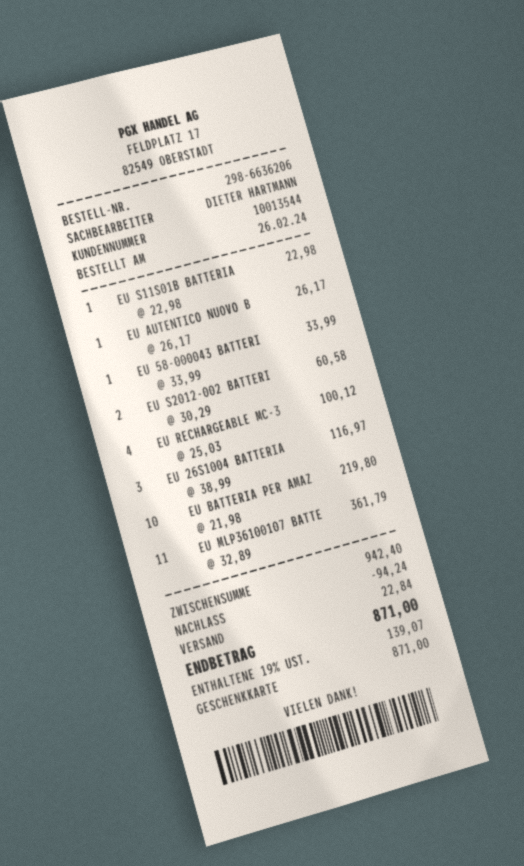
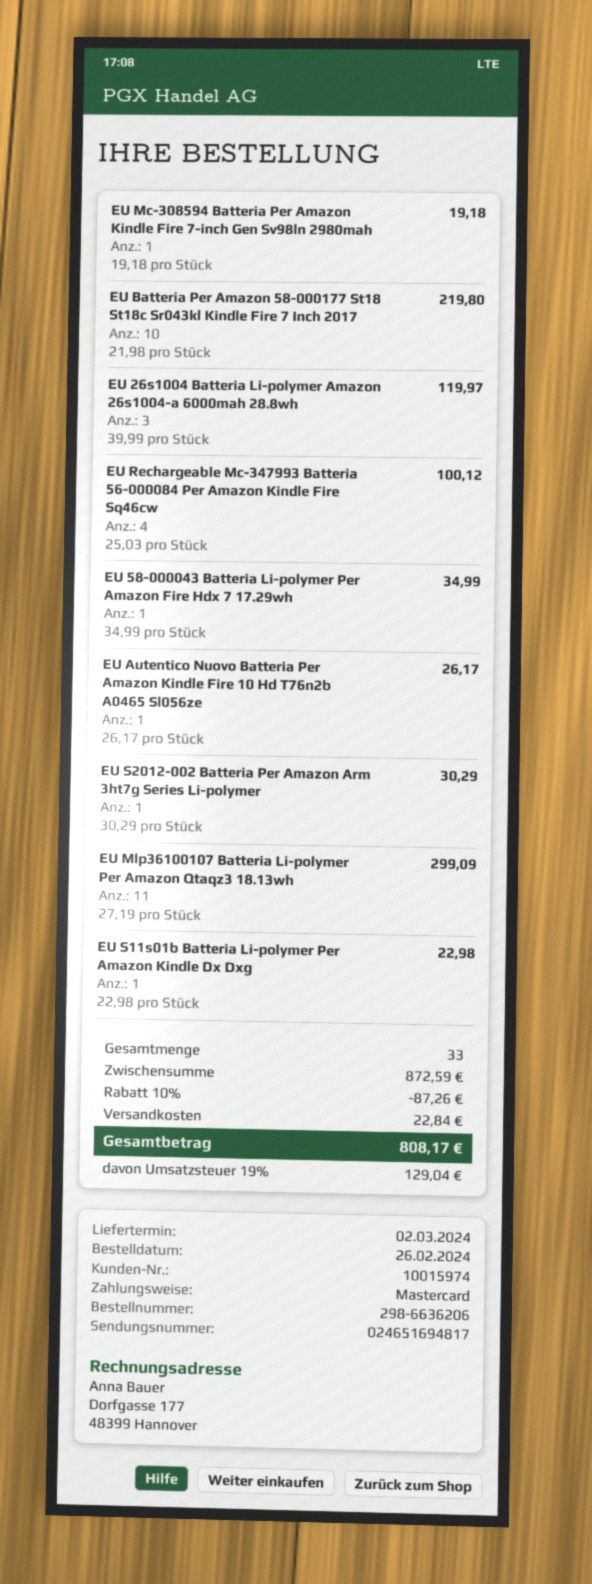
customer number: 10013544 -> 10015974
payment method: gift card -> Mastercard
EU 58-000043 BATTERI: 1 x 33.99 = 33.99 -> 1 x 34.99 = 34.99
EU S2012-002 BATTERI: 2 x 30.29 = 60.58 -> 1 x 30.29 = 30.29
EU 26S1004 BATTERIA: 3 x 38.99 = 116.97 -> 3 x 39.99 = 119.97
EU MLP36100107 BATTE: 11 x 32.89 = 361.79 -> 11 x 27.19 = 299.09
EU Mc-308594 Batteria Per Amazon Kindle Fire 7-inch Gen Sv98ln 2980mah: none -> 1 x 19.18 = 19.18
subtotal: 942.40 -> 872.59
discount: 94.24 -> 87.26
tax: 19% = 139.07 -> 19% = 129.04
total: 871.00 -> 808.17

